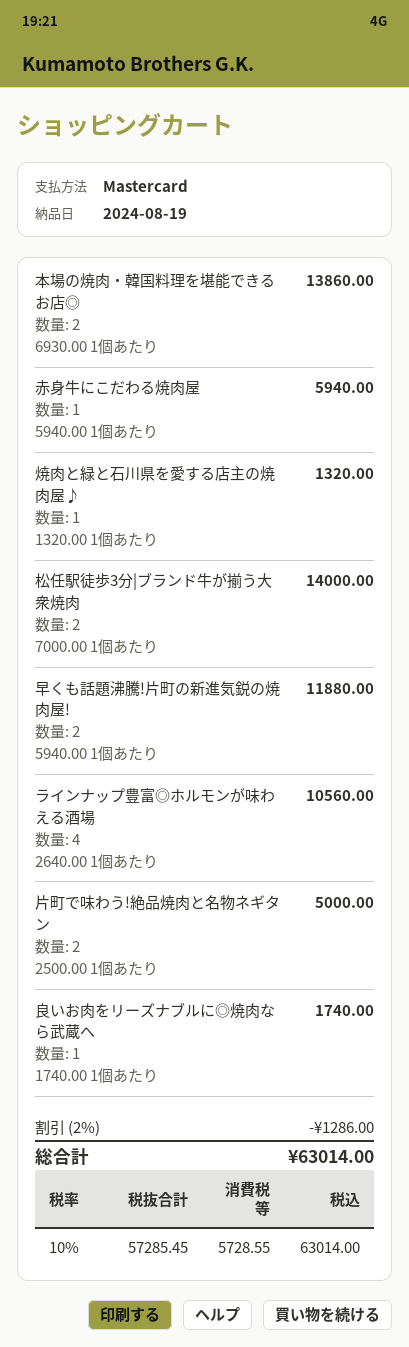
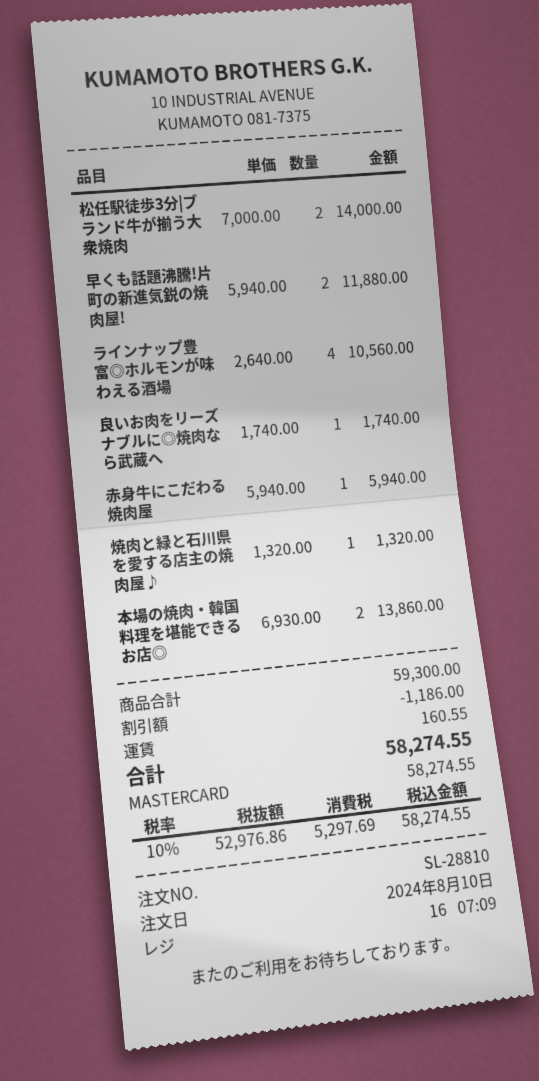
片町で味わう!絶品焼肉と名物ネギタン: 2 x 2500.00 = 5000.00 -> none
discount: 1286.00 -> 1186.00
shipping: none -> 160.55
net: 57285.45 -> 52976.86
tax: 10% = 5728.55 -> 10% = 5297.69
total: 63014.00 -> 58274.55

